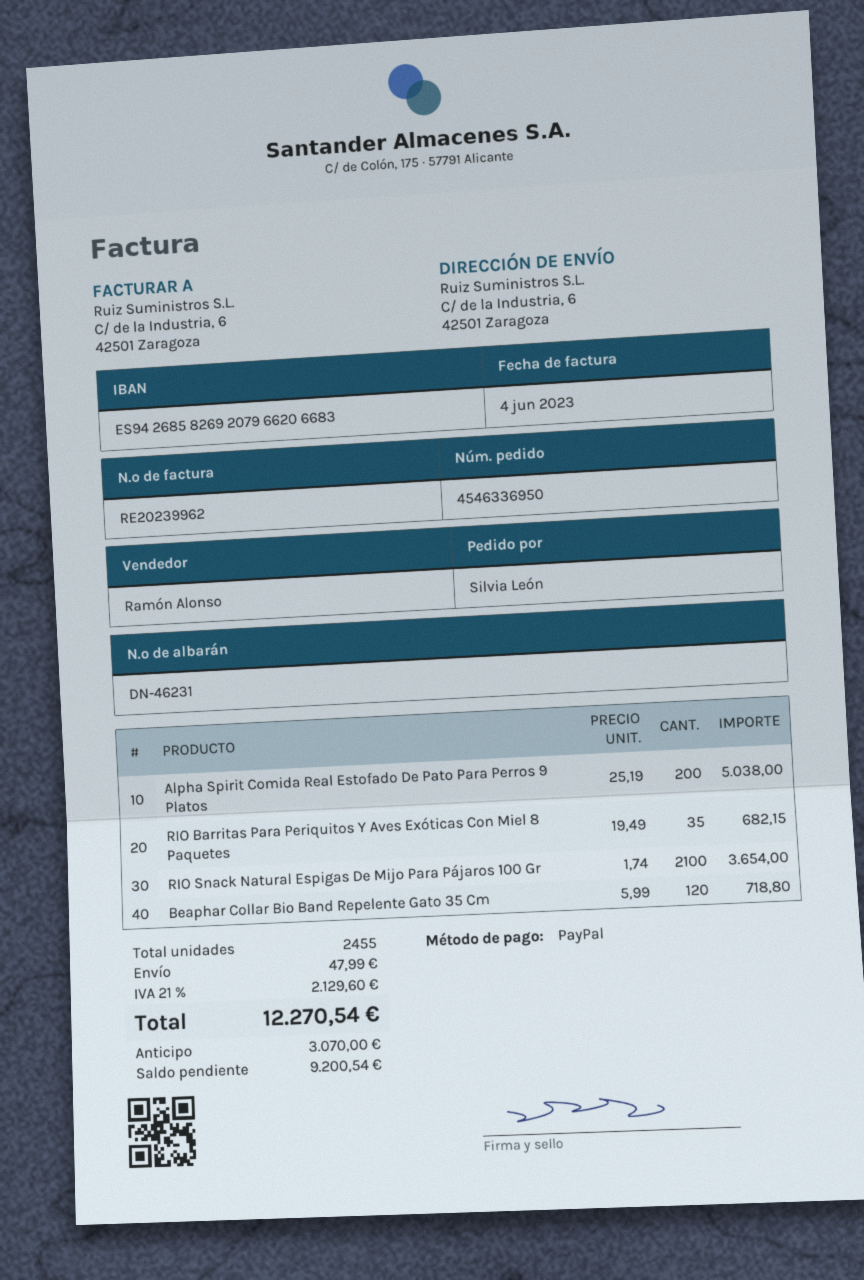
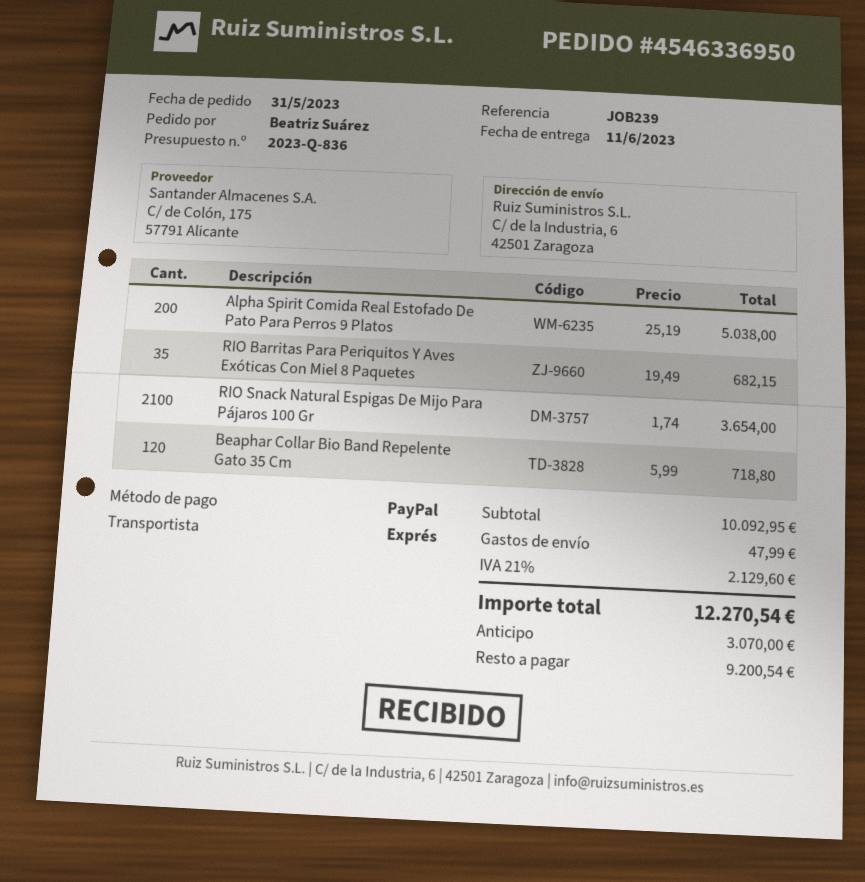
ordered by: Silvia León -> Beatriz Suárez

